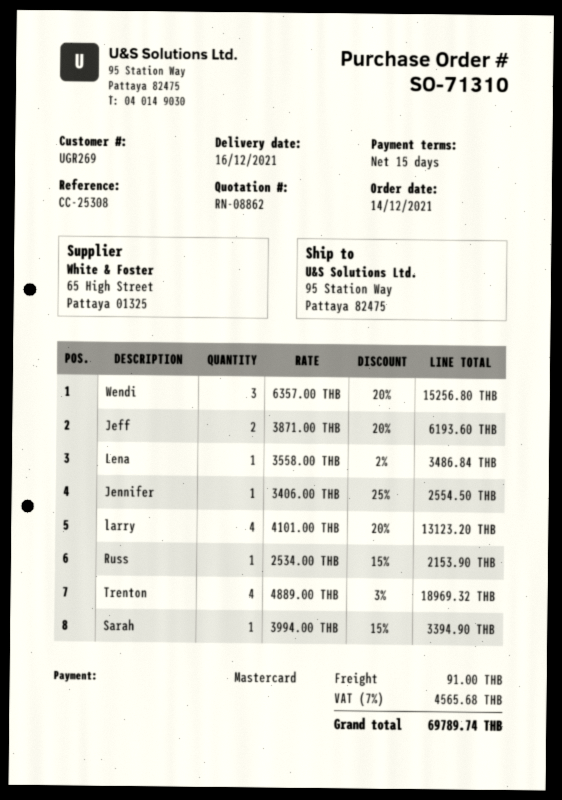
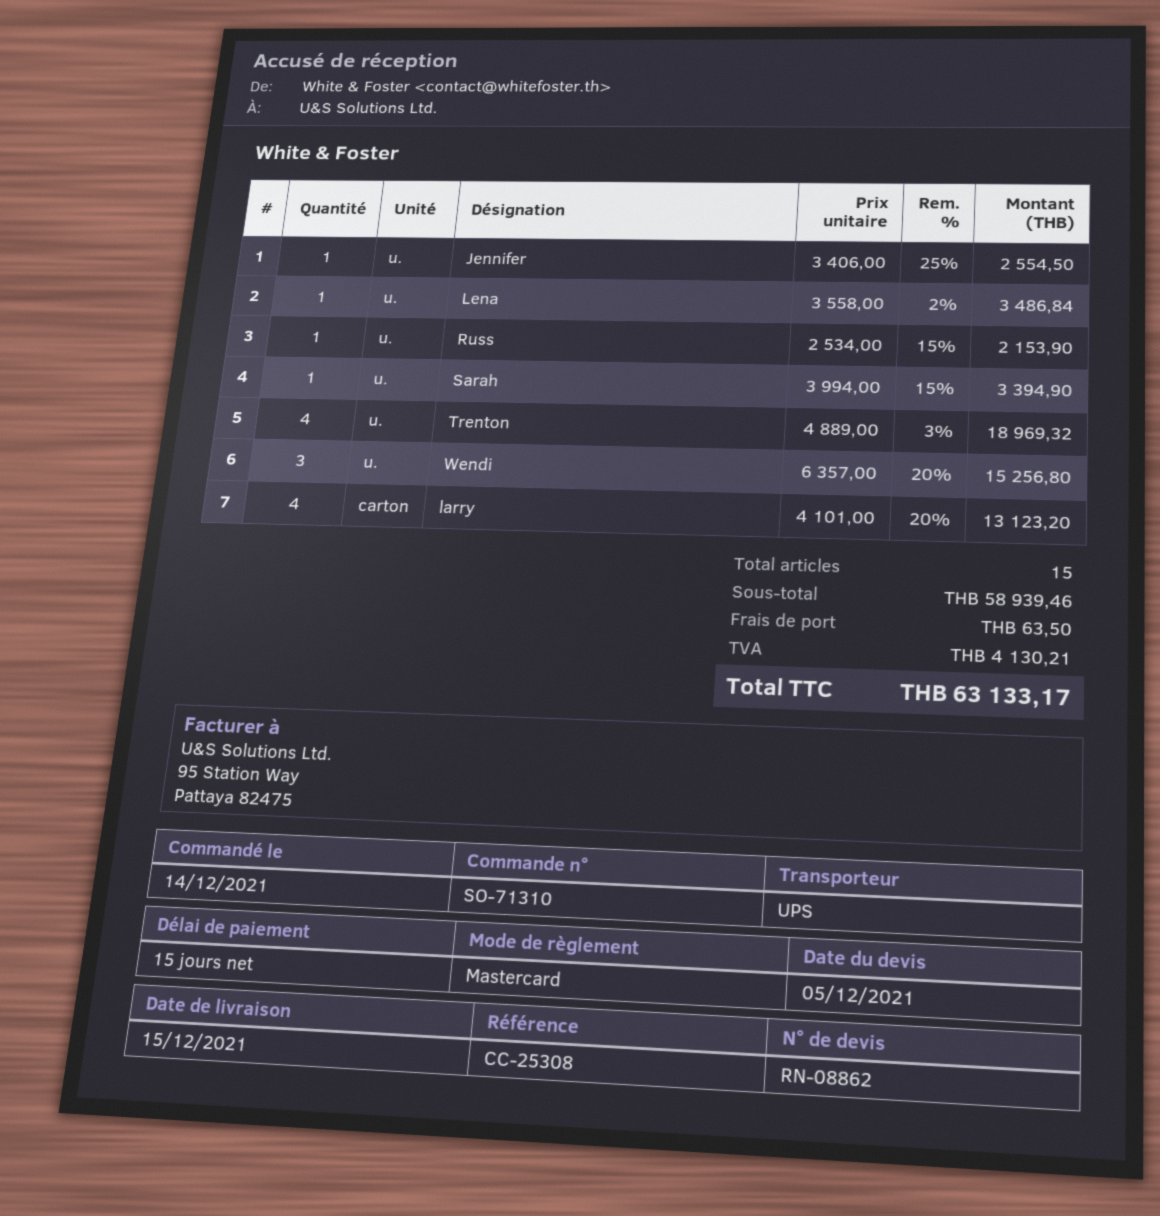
delivery date: 2021-12-16 -> 2021-12-15
Jeff: 2 x 3871.00 - 20% = 6193.60 -> none
shipping: 91.00 -> 63.50
tax: 4565.68 -> 4130.21
total: 69789.74 -> 63133.17

